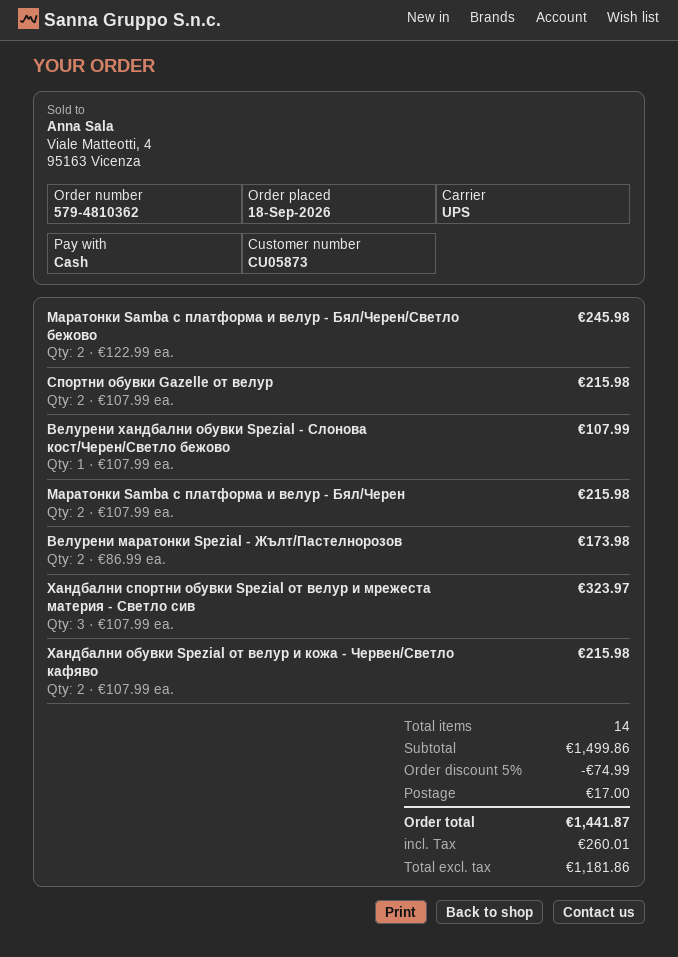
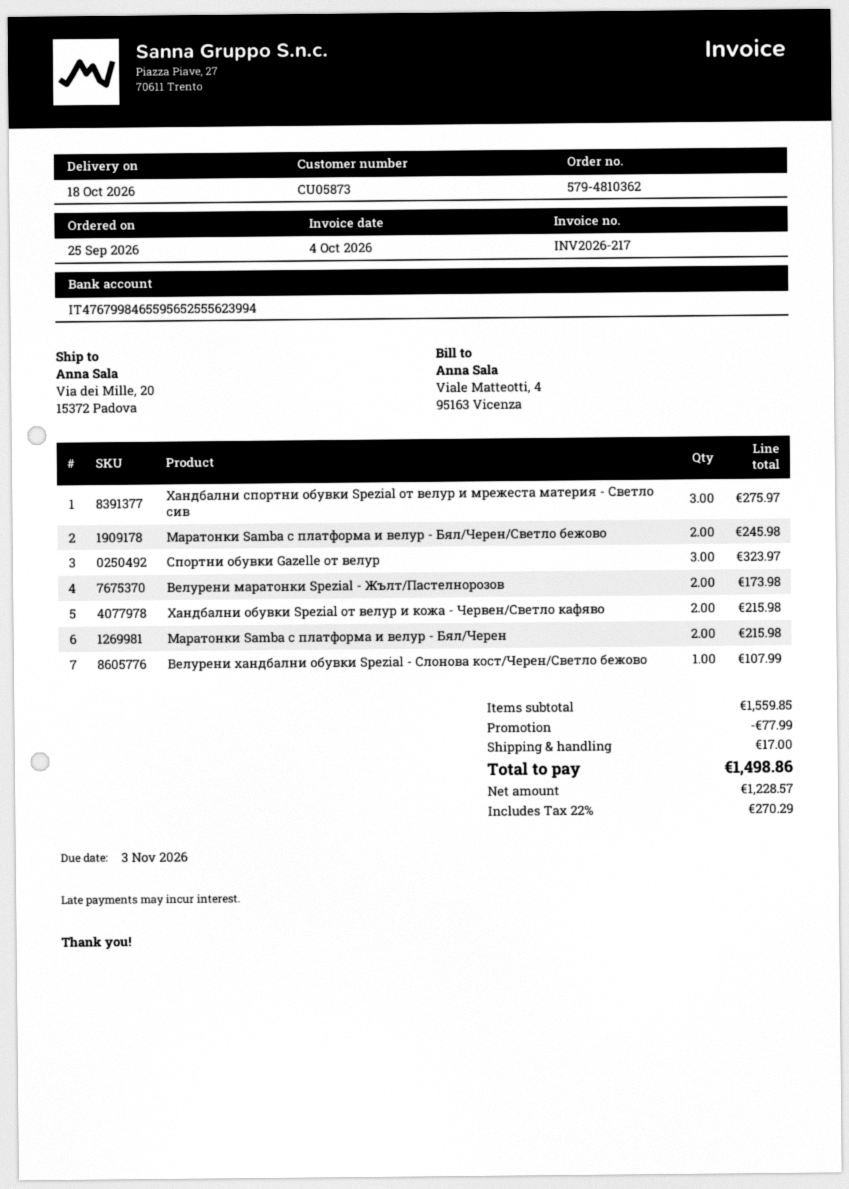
order date: 2026-09-18 -> 2026-09-25
Спортни обувки Gazelle от велур: 2 for 215.98 -> 3 for 323.97
Хандбални спортни обувки Spezial от велур и мрежеста материя - Светло сив: 3 for 323.97 -> 3 for 275.97
subtotal: 1499.86 -> 1559.85
discount: 74.99 -> 77.99
net: 1181.86 -> 1228.57
tax: 260.01 -> 270.29
total: 1441.87 -> 1498.86

